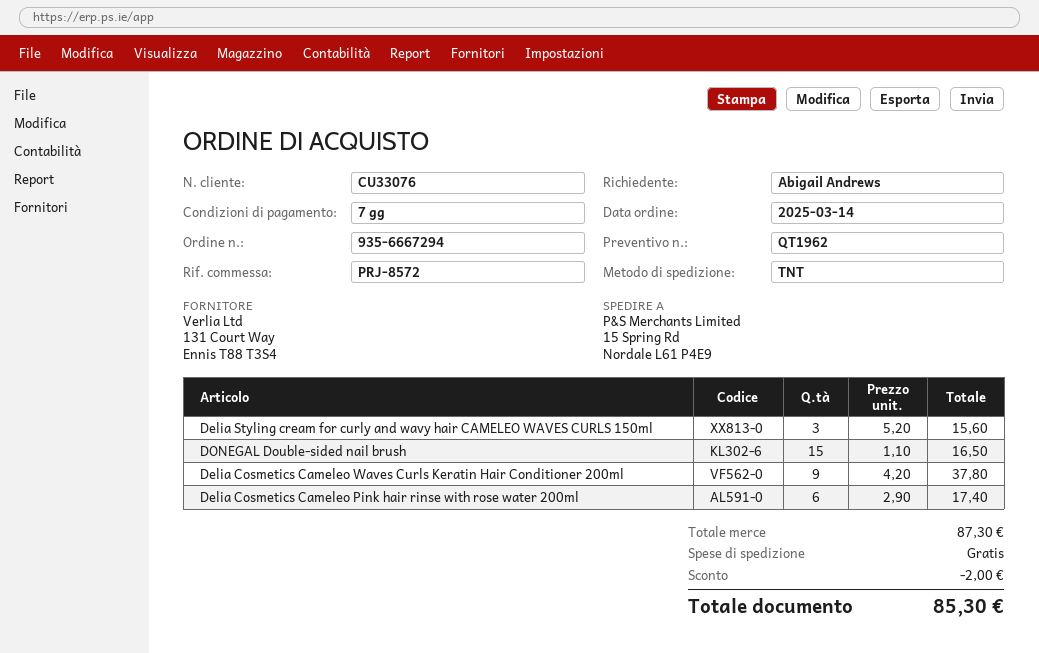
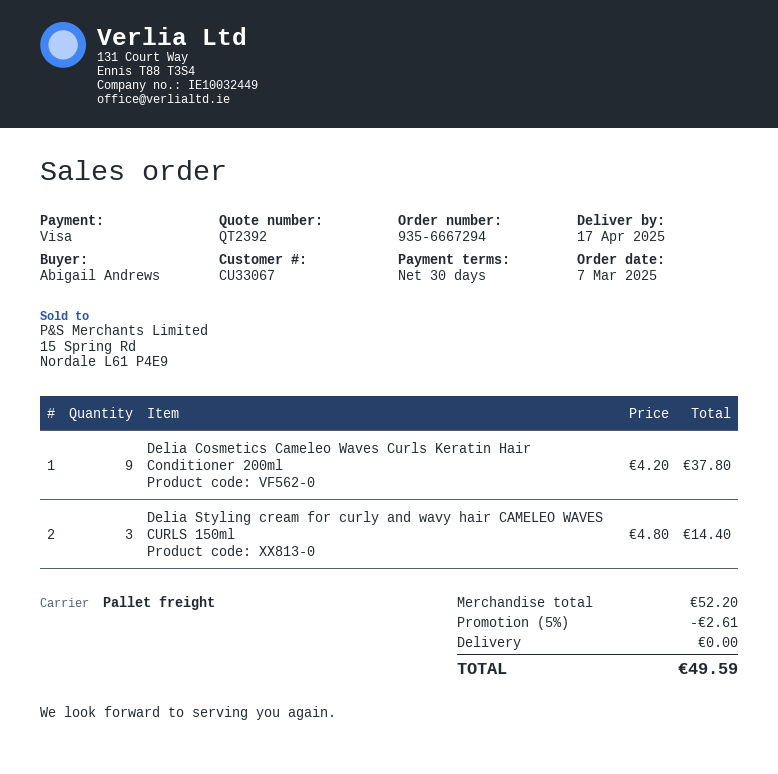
quote number: QT1962 -> QT2392
order date: 2025-03-14 -> 2025-03-07
payment terms: 7 days -> 30 days
customer number: CU33076 -> CU33067
shipping method: TNT -> pallet freight
Delia Styling cream for curly and wavy hair CAMELEO WAVES CURLS 150ml: 3 x 5.20 = 15.60 -> 3 x 4.80 = 14.40
DONEGAL Double-sided nail brush: 15 x 1.10 = 16.50 -> none
Delia Cosmetics Cameleo Pink hair rinse with rose water 200ml: 6 x 2.90 = 17.40 -> none
subtotal: 87.30 -> 52.20
discount: 2.00 -> 2.61
total: 85.30 -> 49.59

